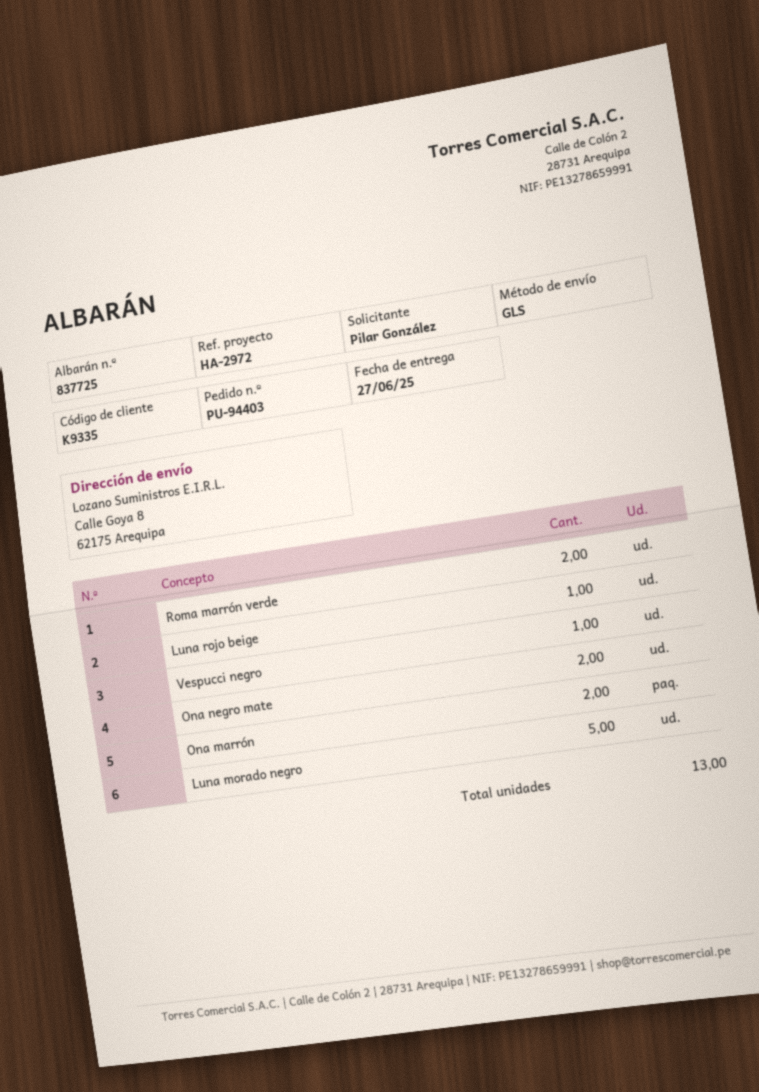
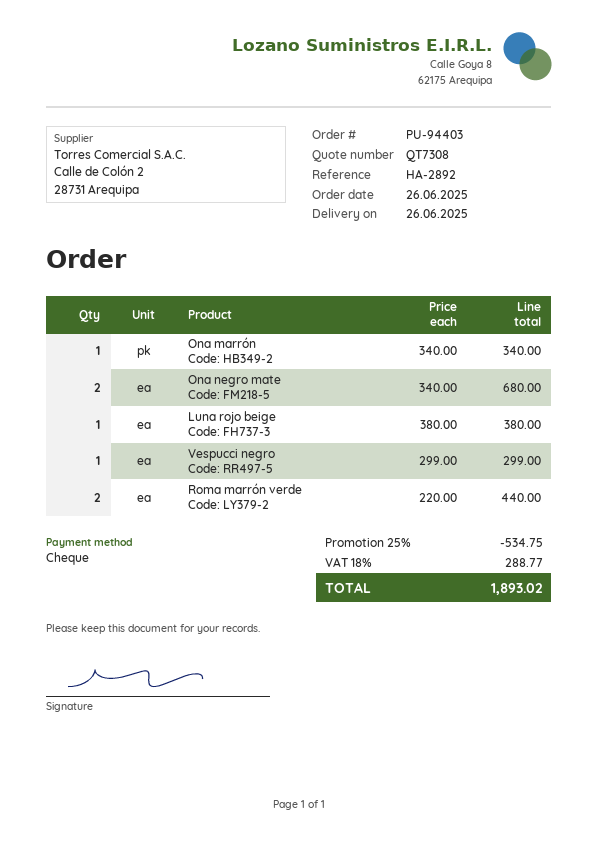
delivery date: 2025-06-27 -> 2025-06-26
reference: HA-2972 -> HA-2892
Ona marrón: 2 -> 1
Luna morado negro: 5 -> none

